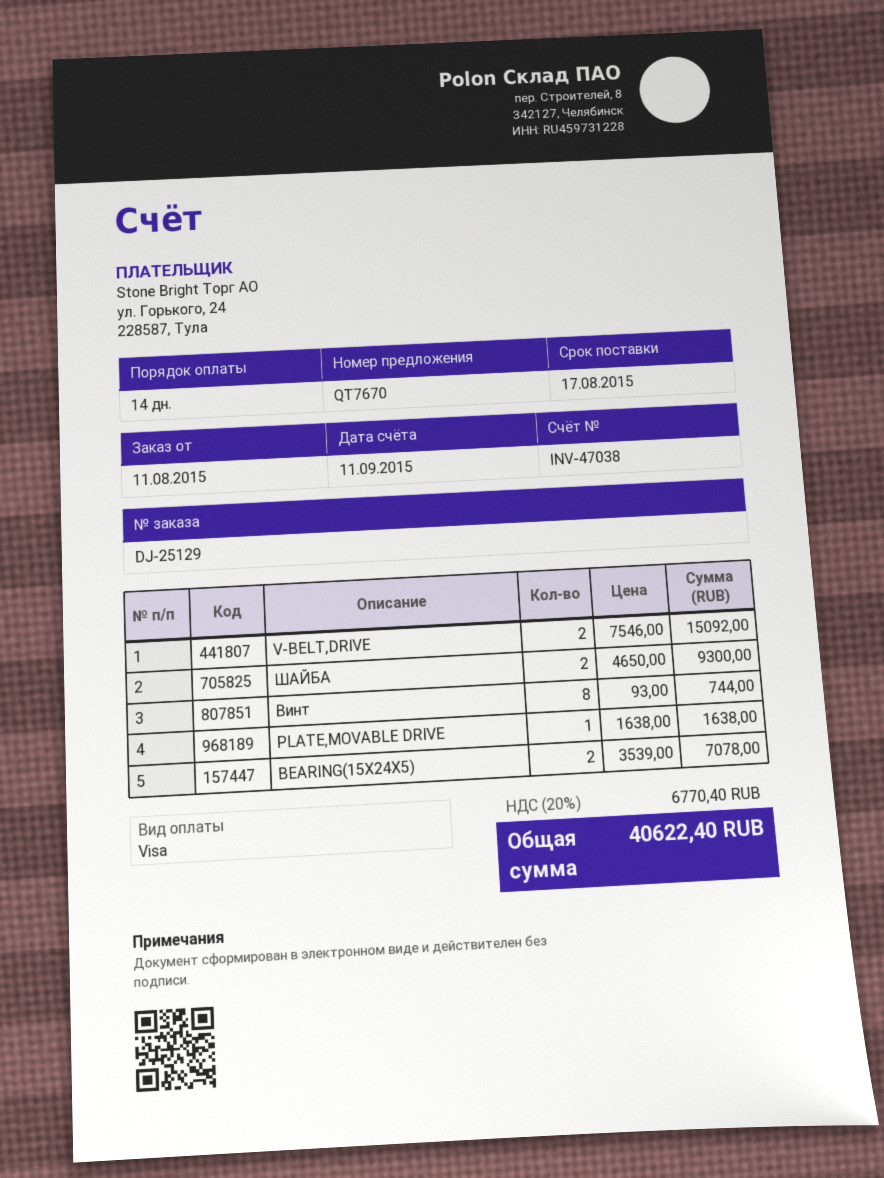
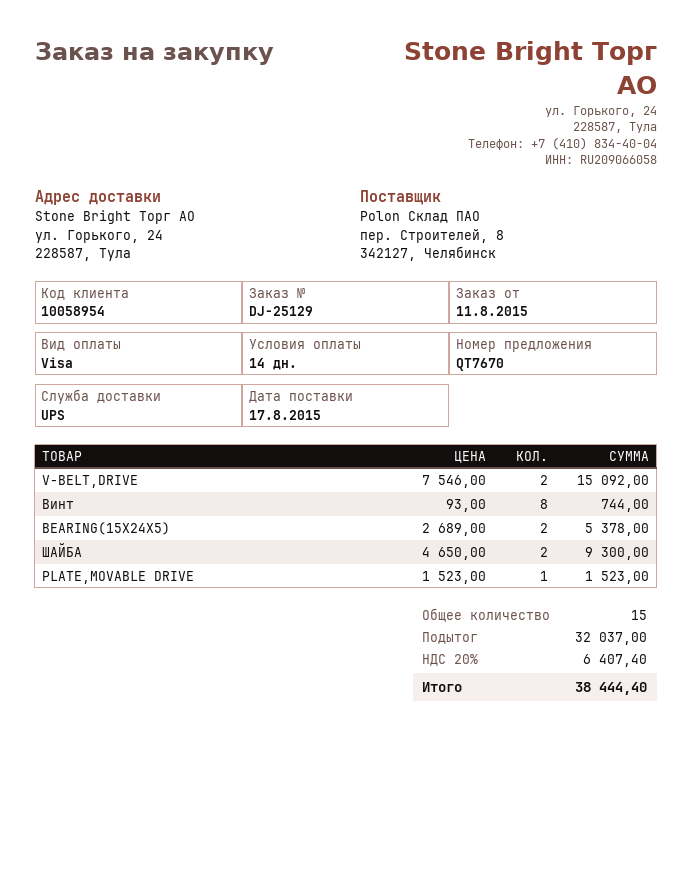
PLATE,MOVABLE DRIVE: 1 x 1638.00 = 1638.00 -> 1 x 1523.00 = 1523.00
BEARING(15X24X5): 2 x 3539.00 = 7078.00 -> 2 x 2689.00 = 5378.00
tax: 20% = 6770.40 -> 20% = 6407.40
total: 40622.40 -> 38444.40

